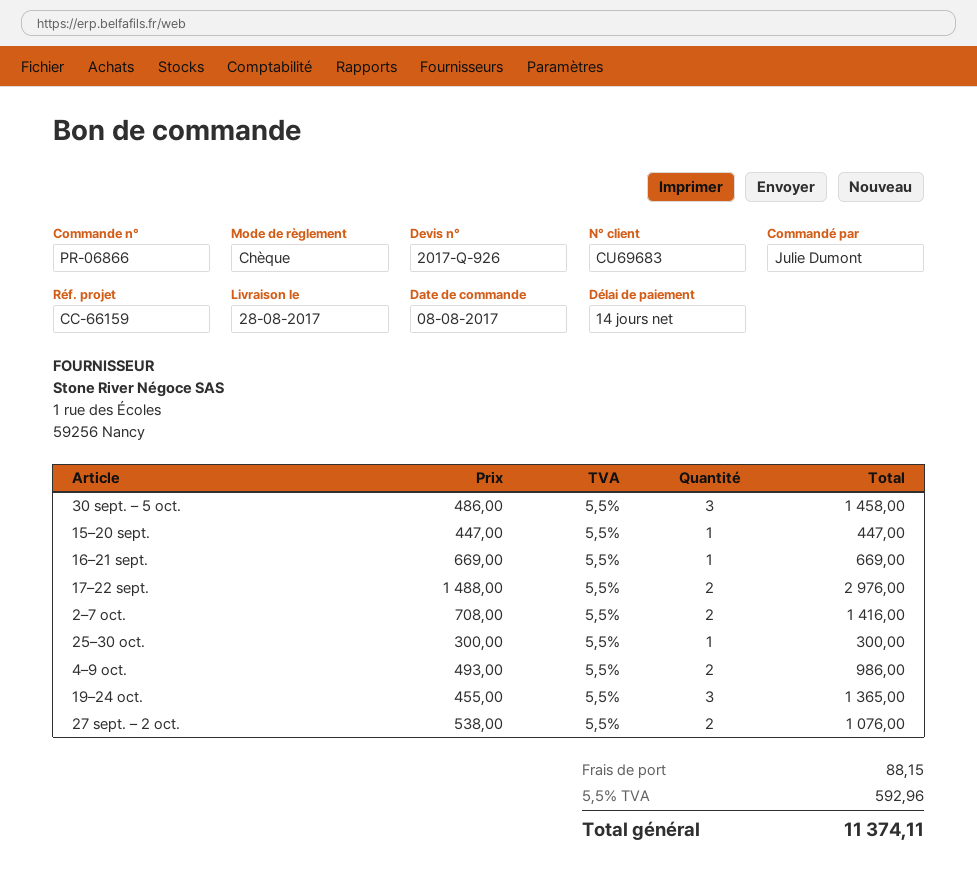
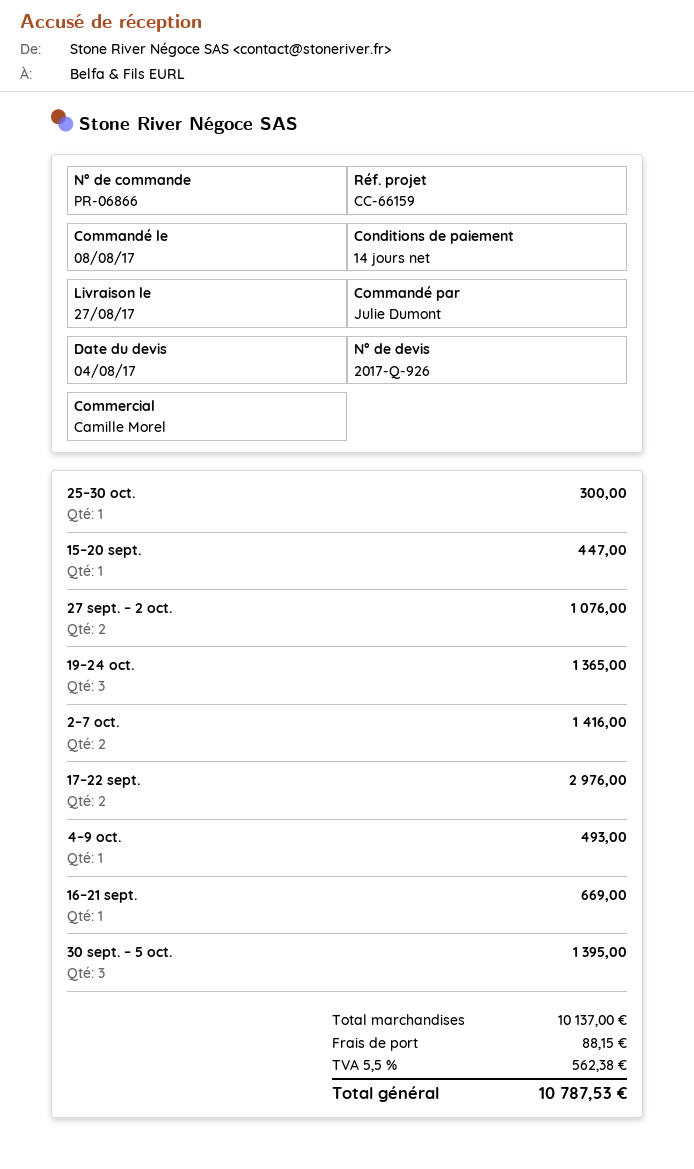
delivery date: 2017-08-28 -> 2017-08-27
30 sept. – 5 oct.: 3 for 1458.00 -> 3 for 1395.00
4–9 oct.: 2 for 986.00 -> 1 for 493.00
tax: 5.5% = 592.96 -> 5.5% = 562.38
total: 11374.11 -> 10787.53

